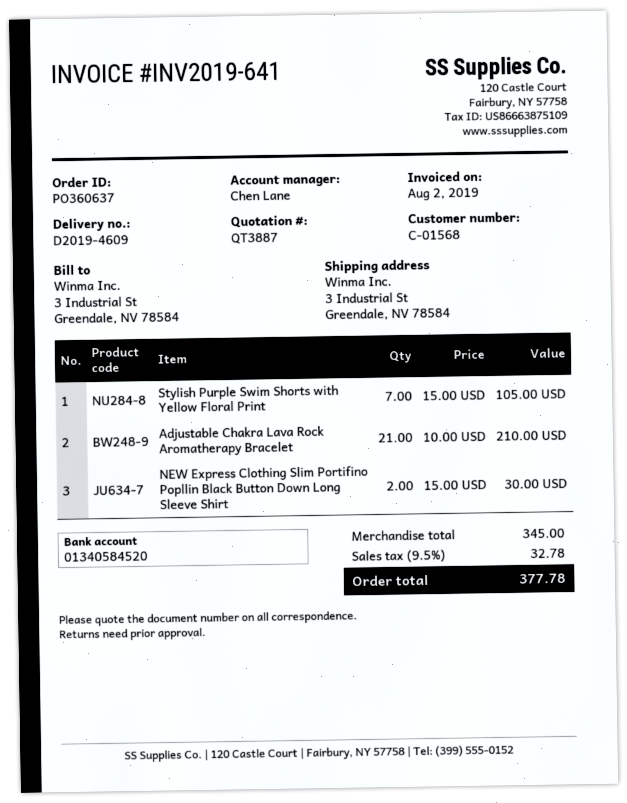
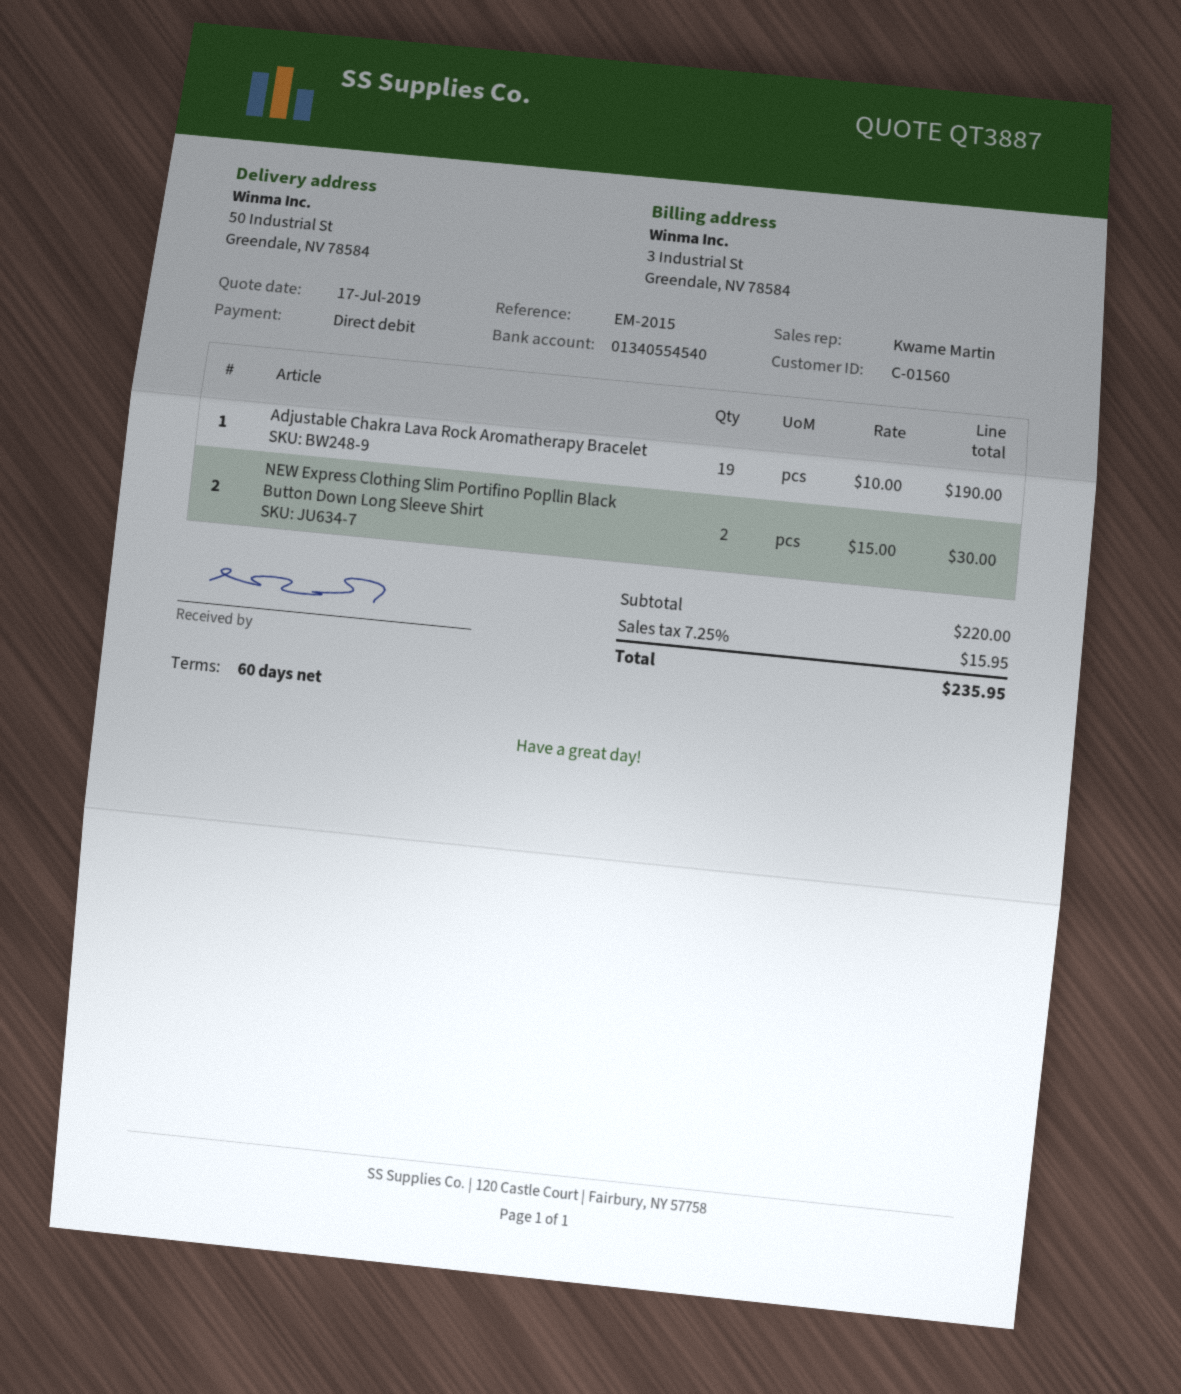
customer number: C-01568 -> C-01560
sales rep: Chen Lane -> Kwame Martin
bank account: 01340584520 -> 01340554540
ship to: 3 Industrial St, Greendale, NV 78584 -> 50 Industrial St, Greendale, NV 78584
Stylish Purple Swim Shorts with Yellow Floral Print: 7 x 15.00 = 105.00 -> none
Adjustable Chakra Lava Rock Aromatherapy Bracelet: 21 x 10.00 = 210.00 -> 19 x 10.00 = 190.00
subtotal: 345.00 -> 220.00
tax: 9.5% = 32.78 -> 7.25% = 15.95
total: 377.78 -> 235.95

